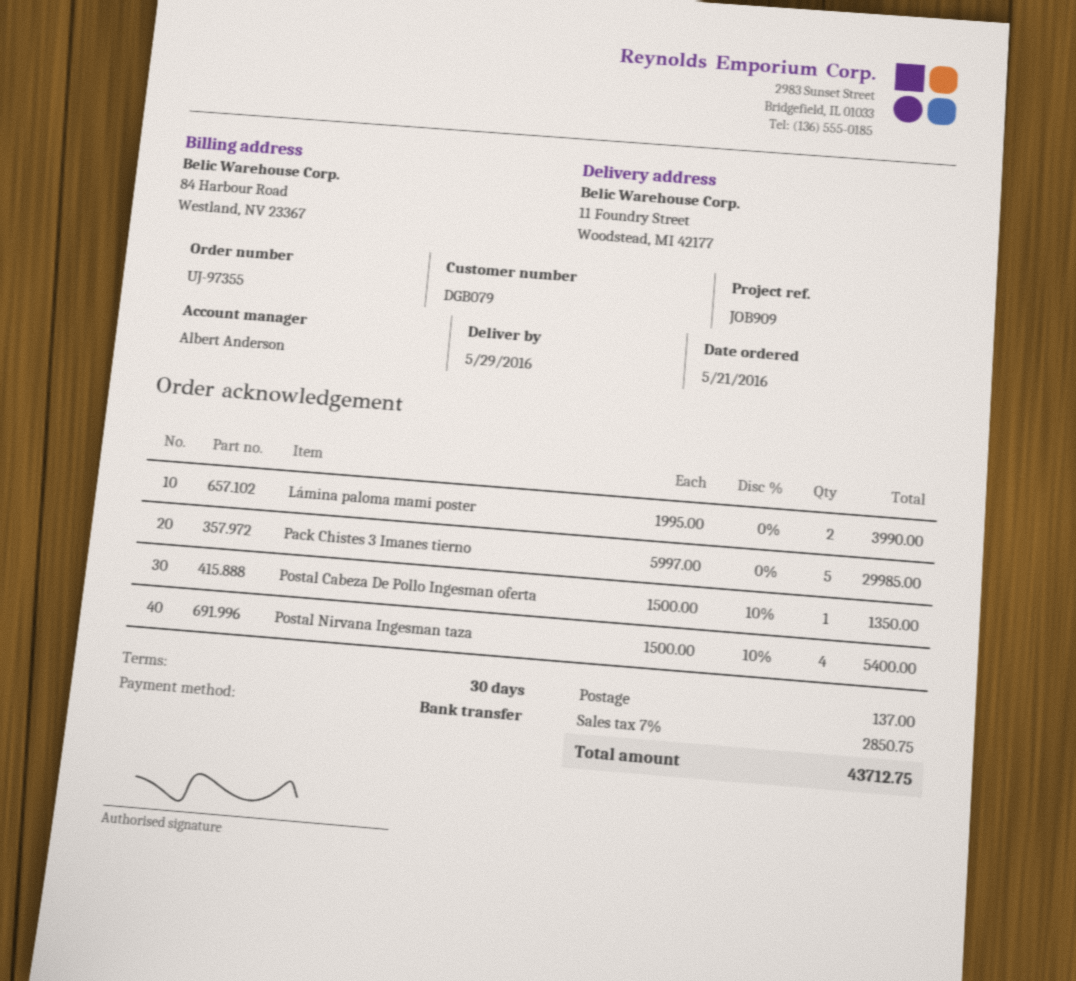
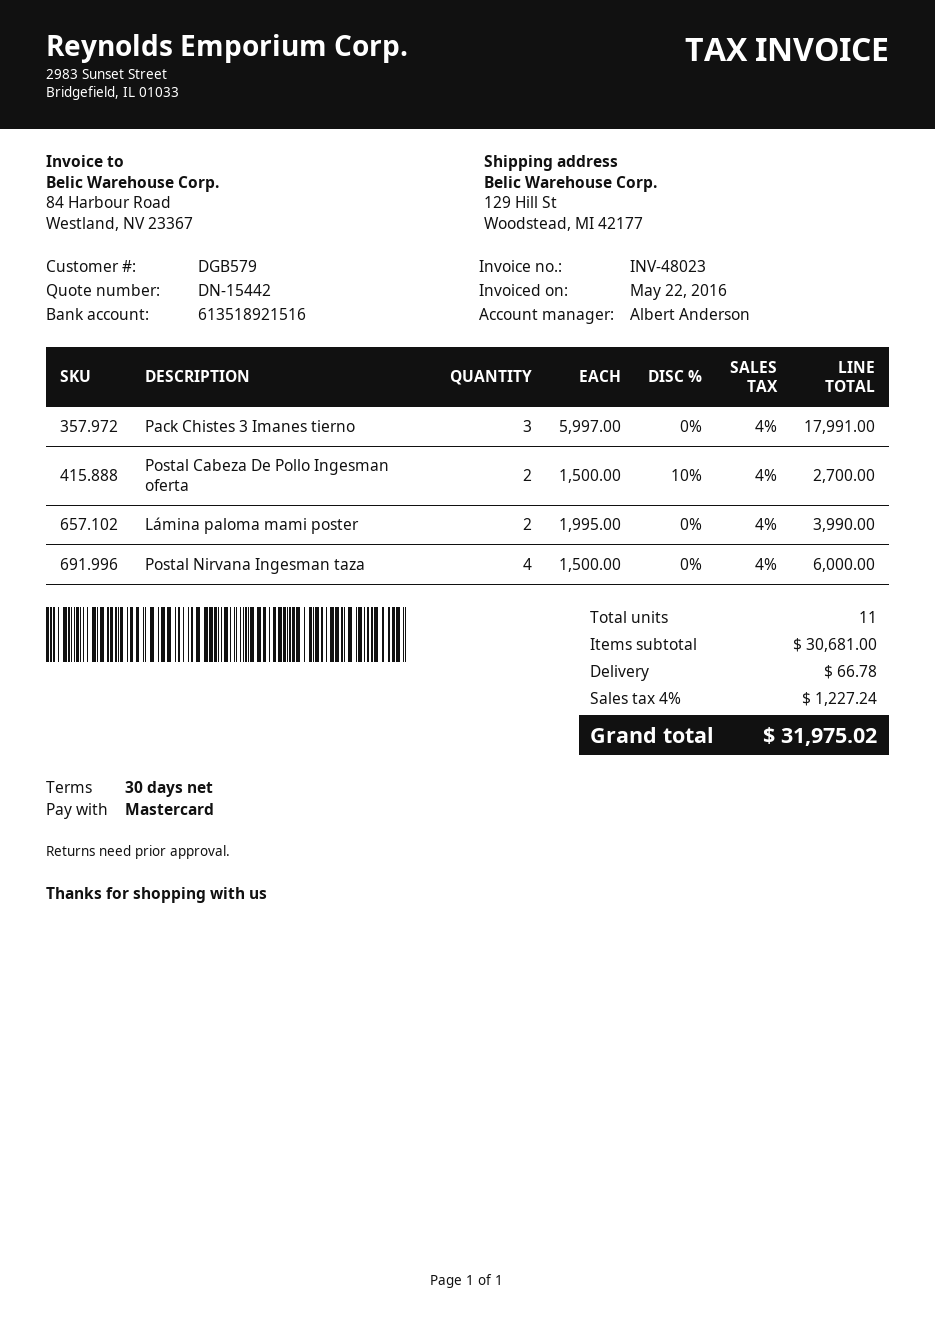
customer number: DGB079 -> DGB579
payment method: bank transfer -> Mastercard
ship to: 11 Foundry Street, Woodstead, MI 42177 -> 129 Hill St, Woodstead, MI 42177
Pack Chistes 3 Imanes tierno: 5 x 5997.00 = 29985.00 -> 3 x 5997.00 = 17991.00
Postal Cabeza De Pollo Ingesman oferta: 1 x 1500.00 - 10% = 1350.00 -> 2 x 1500.00 - 10% = 2700.00
Postal Nirvana Ingesman taza: 4 x 1500.00 - 10% = 5400.00 -> 4 x 1500.00 = 6000.00
shipping: 137.00 -> 66.78
tax: 7% = 2850.75 -> 4% = 1227.24
total: 43712.75 -> 31975.02

